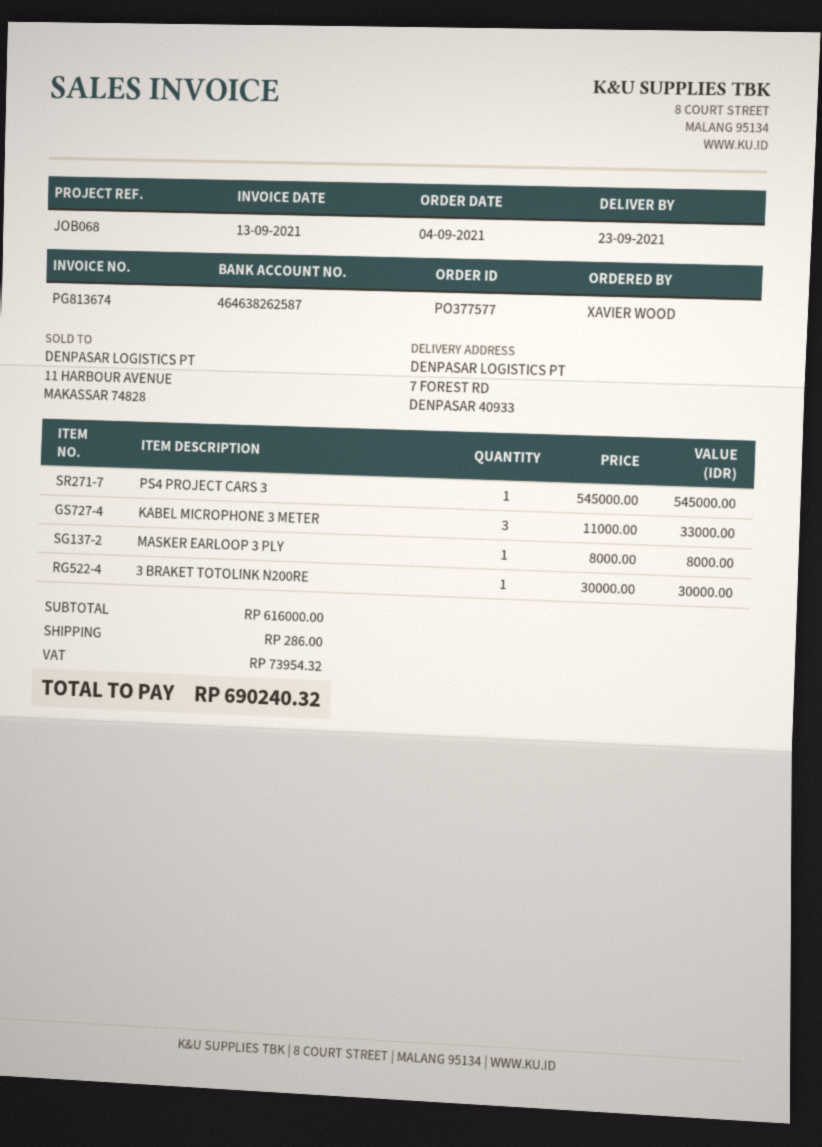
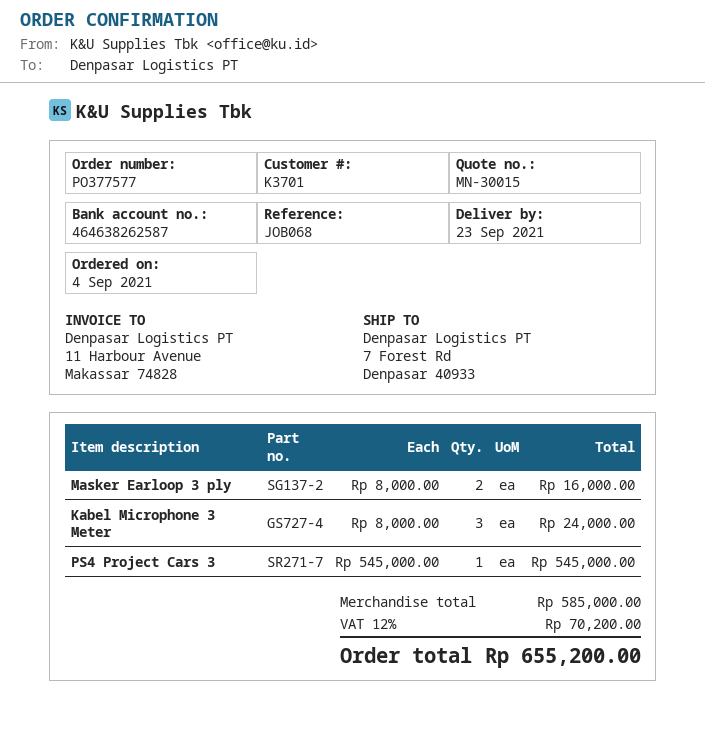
KABEL MICROPHONE 3 METER: 3 x 11000.00 = 33000.00 -> 3 x 8000.00 = 24000.00
MASKER EARLOOP 3 PLY: 1 x 8000.00 = 8000.00 -> 2 x 8000.00 = 16000.00
3 BRAKET TOTOLINK N200RE: 1 x 30000.00 = 30000.00 -> none
subtotal: 616000.00 -> 585000.00
shipping: 286.00 -> none
tax: 73954.32 -> 70200.00
total: 690240.32 -> 655200.00

